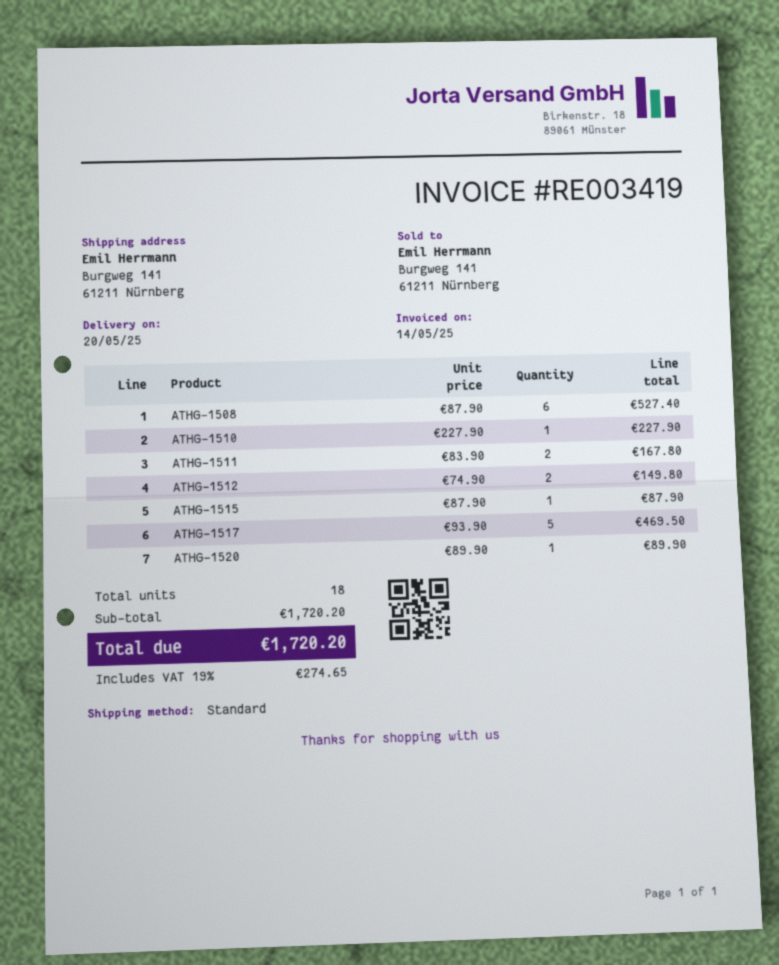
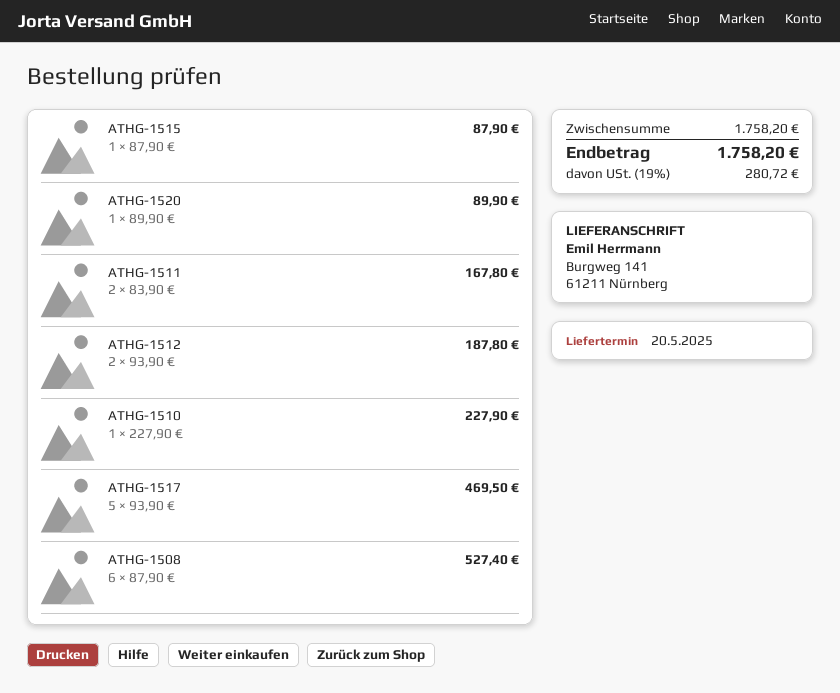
ATHG-1512: 2 x 74.90 = 149.80 -> 2 x 93.90 = 187.80
subtotal: 1720.20 -> 1758.20
tax: 19% = 274.65 -> 19% = 280.72
total: 1720.20 -> 1758.20

